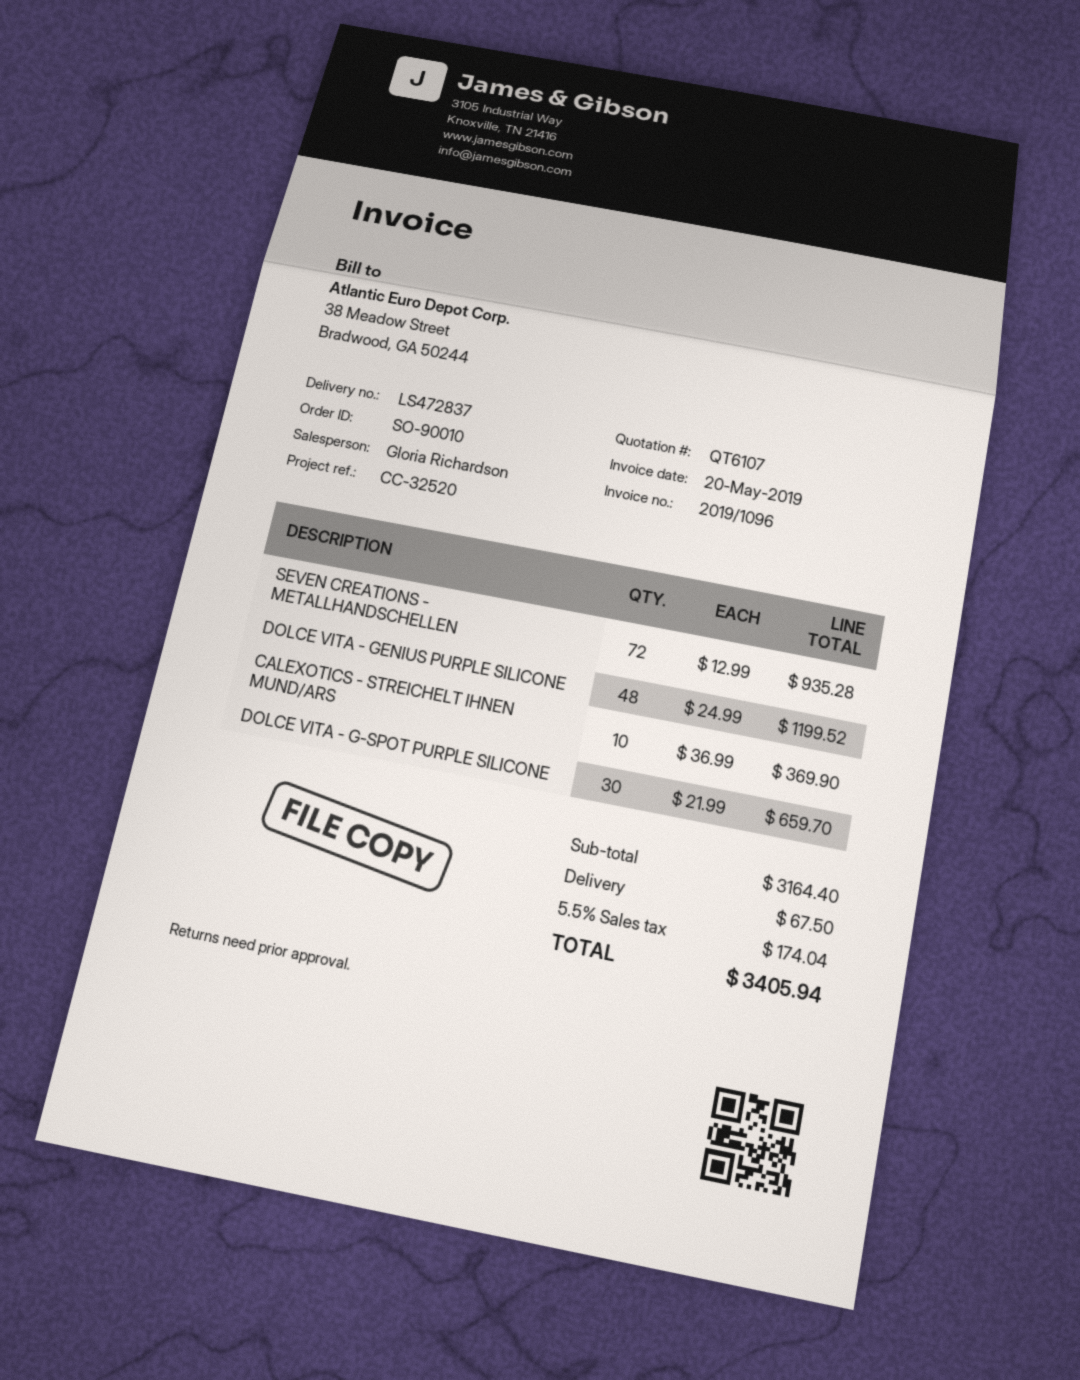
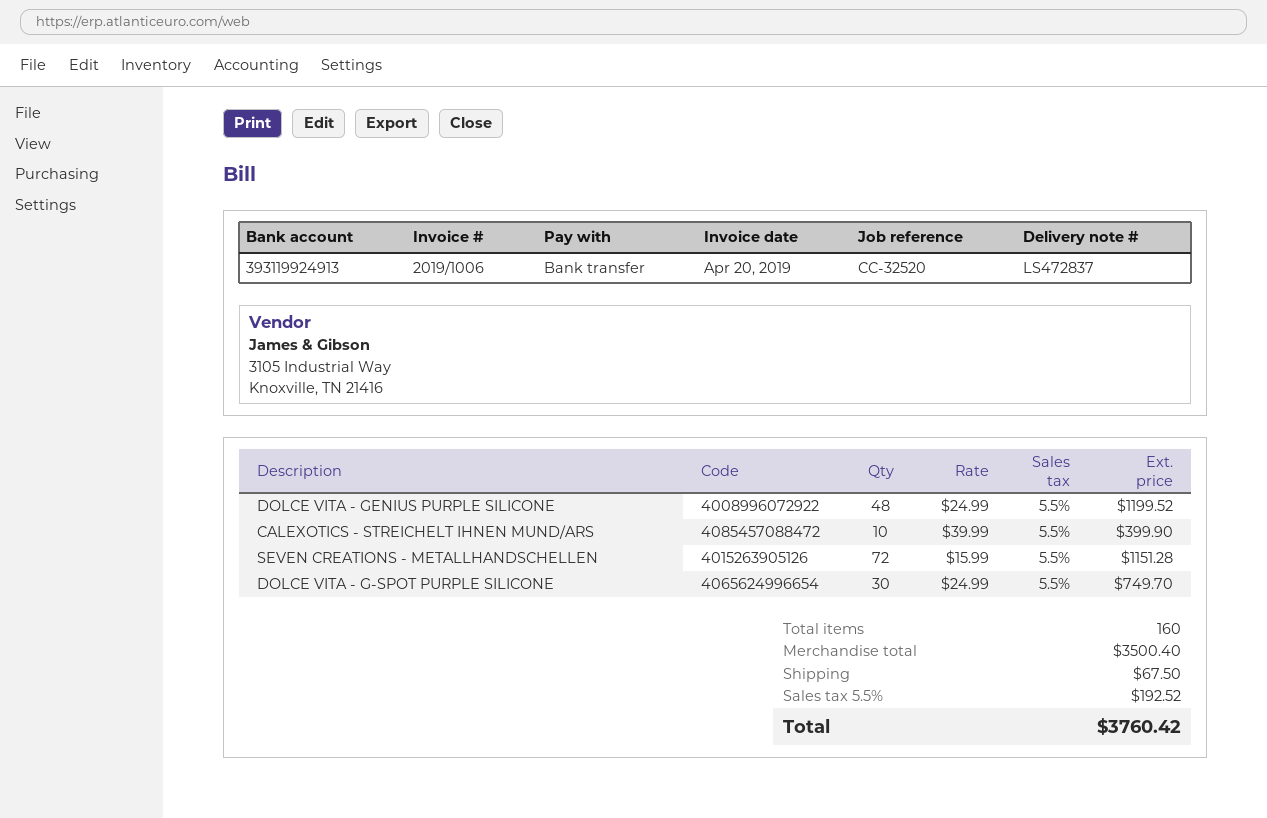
invoice number: 2019/1096 -> 2019/1006
invoice date: 2019-05-20 -> 2019-04-20
SEVEN CREATIONS - METALLHANDSCHELLEN: 72 x 12.99 = 935.28 -> 72 x 15.99 = 1151.28
CALEXOTICS - STREICHELT IHNEN MUND/ARS: 10 x 36.99 = 369.90 -> 10 x 39.99 = 399.90
DOLCE VITA - G-SPOT PURPLE SILICONE: 30 x 21.99 = 659.70 -> 30 x 24.99 = 749.70
subtotal: 3164.40 -> 3500.40
tax: 5.5% = 174.04 -> 5.5% = 192.52
total: 3405.94 -> 3760.42

